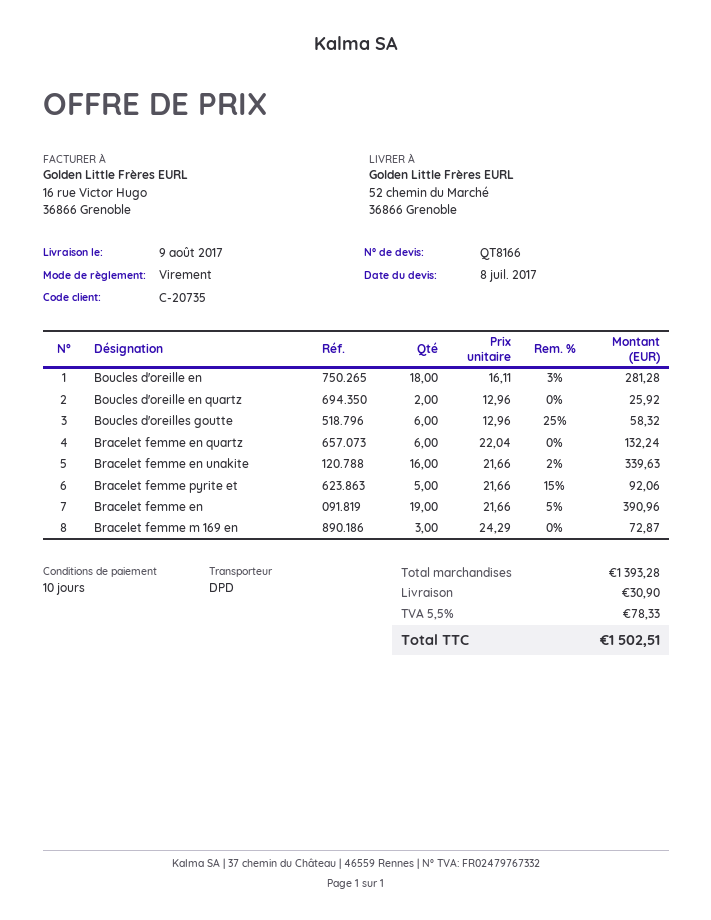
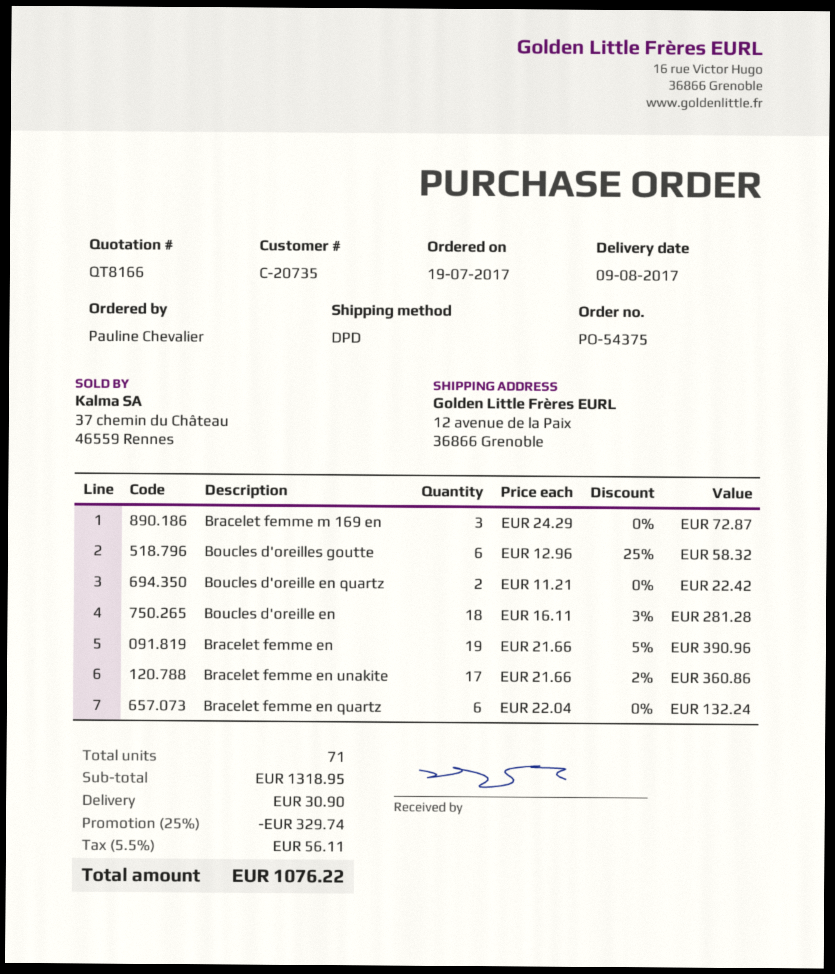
ship to: 52 chemin du Marché, 36866 Grenoble -> 12 avenue de la Paix, 36866 Grenoble
Boucles d'oreille en quartz: 2 x 12.96 = 25.92 -> 2 x 11.21 = 22.42
Bracelet femme en unakite: 16 x 21.66 - 2% = 339.63 -> 17 x 21.66 - 2% = 360.86
Bracelet femme pyrite et: 5 x 21.66 - 15% = 92.06 -> none
subtotal: 1393.28 -> 1318.95
discount: none -> 25% = 329.74
tax: 5.5% = 78.33 -> 5.5% = 56.11
total: 1502.51 -> 1076.22

